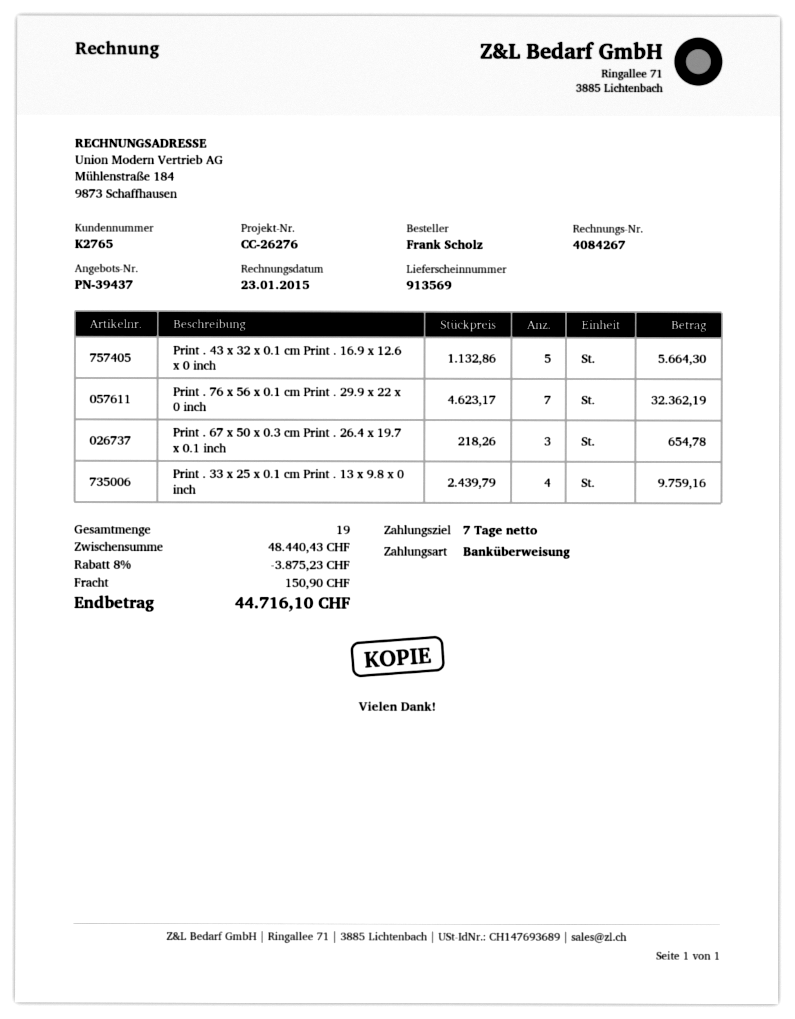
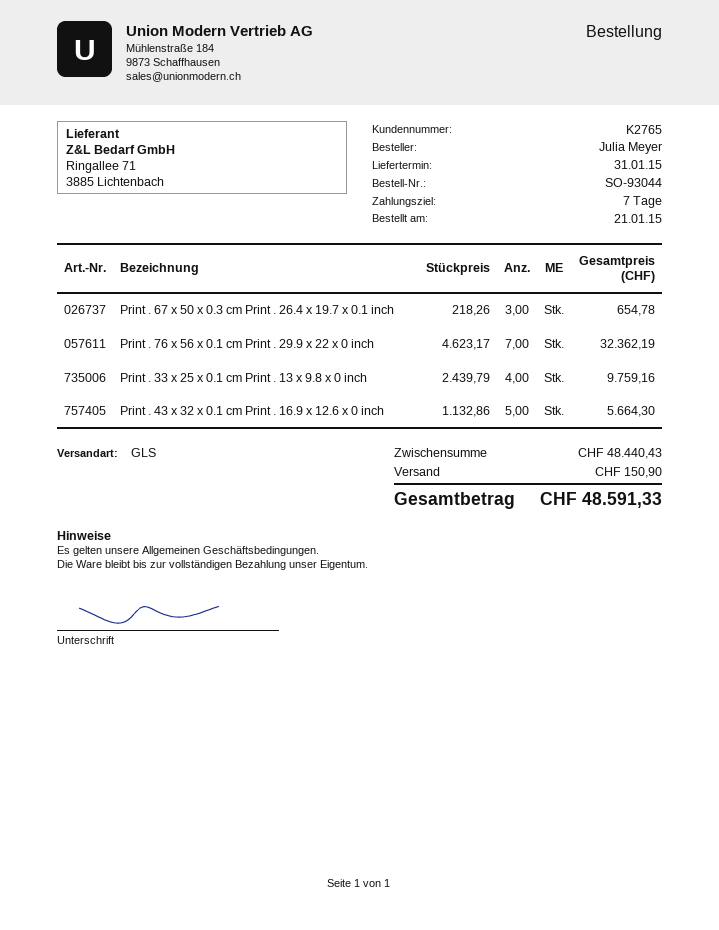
ordered by: Frank Scholz -> Julia Meyer
discount: 8% = 3875.23 -> none
total: 44716.10 -> 48591.33

